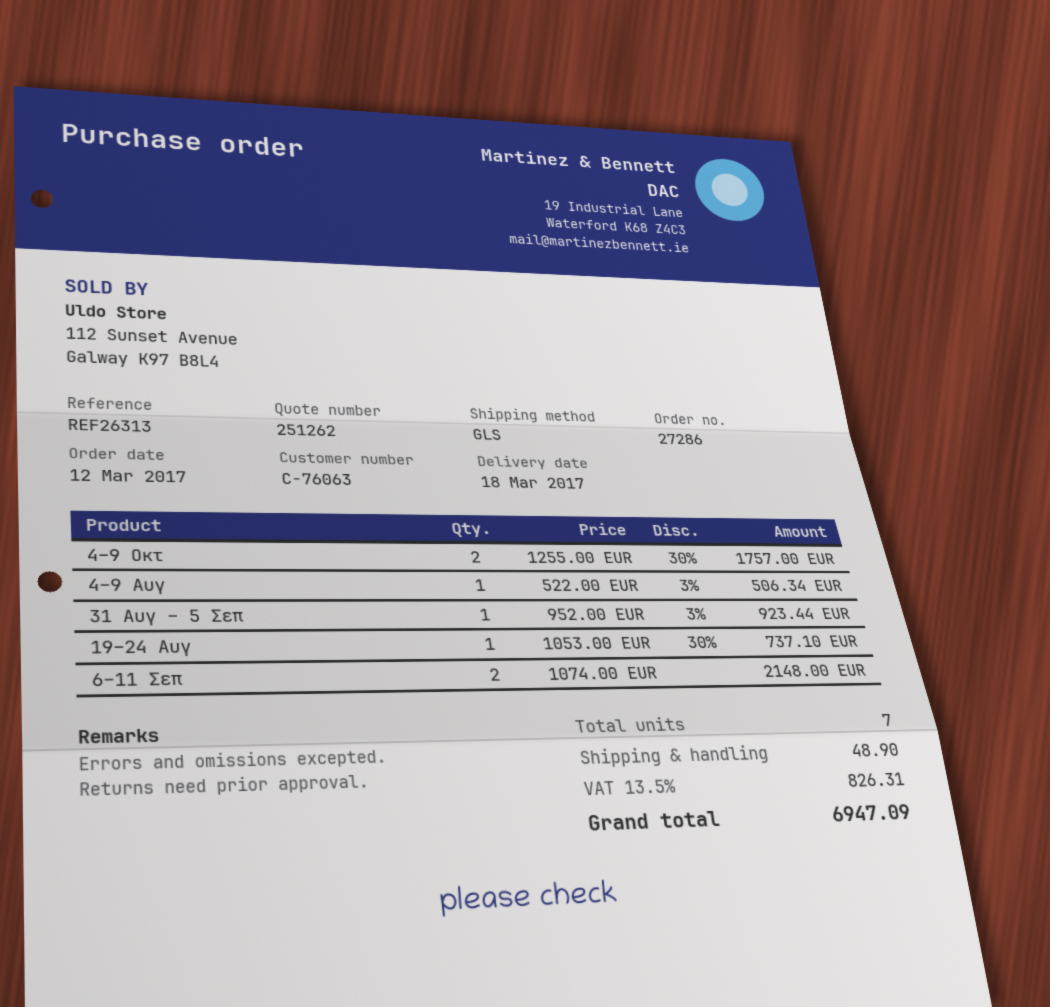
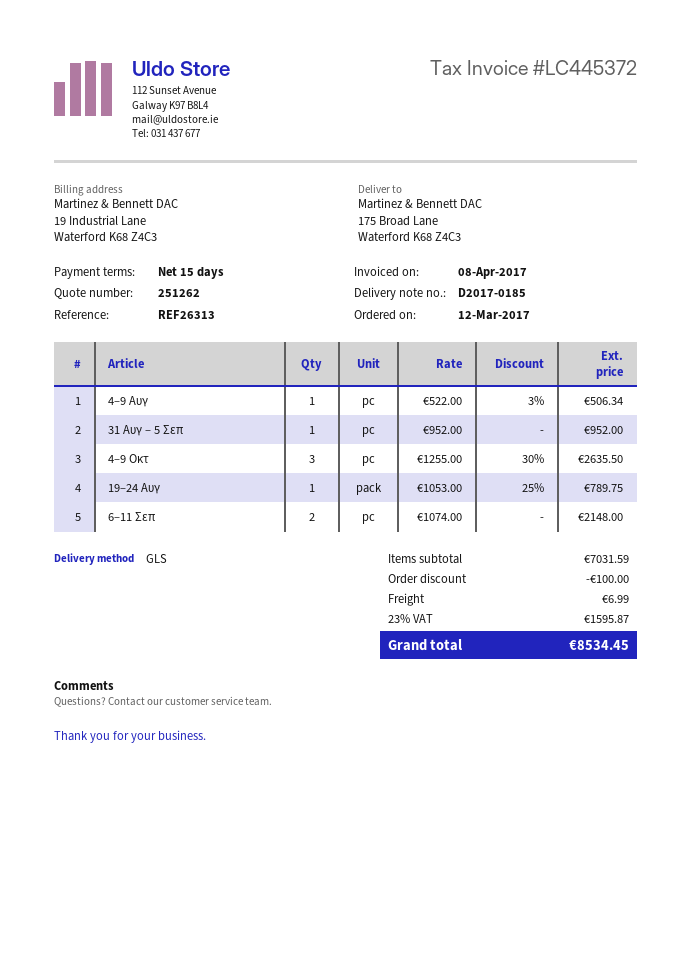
4–9 Οκτ: 2 x 1255.00 - 30% = 1757.00 -> 3 x 1255.00 - 30% = 2635.50
31 Αυγ – 5 Σεπ: 1 x 952.00 - 3% = 923.44 -> 1 x 952.00 = 952.00
19–24 Αυγ: 1 x 1053.00 - 30% = 737.10 -> 1 x 1053.00 - 25% = 789.75
discount: none -> 100.00
shipping: 48.90 -> 6.99
tax: 13.5% = 826.31 -> 23% = 1595.87
total: 6947.09 -> 8534.45

